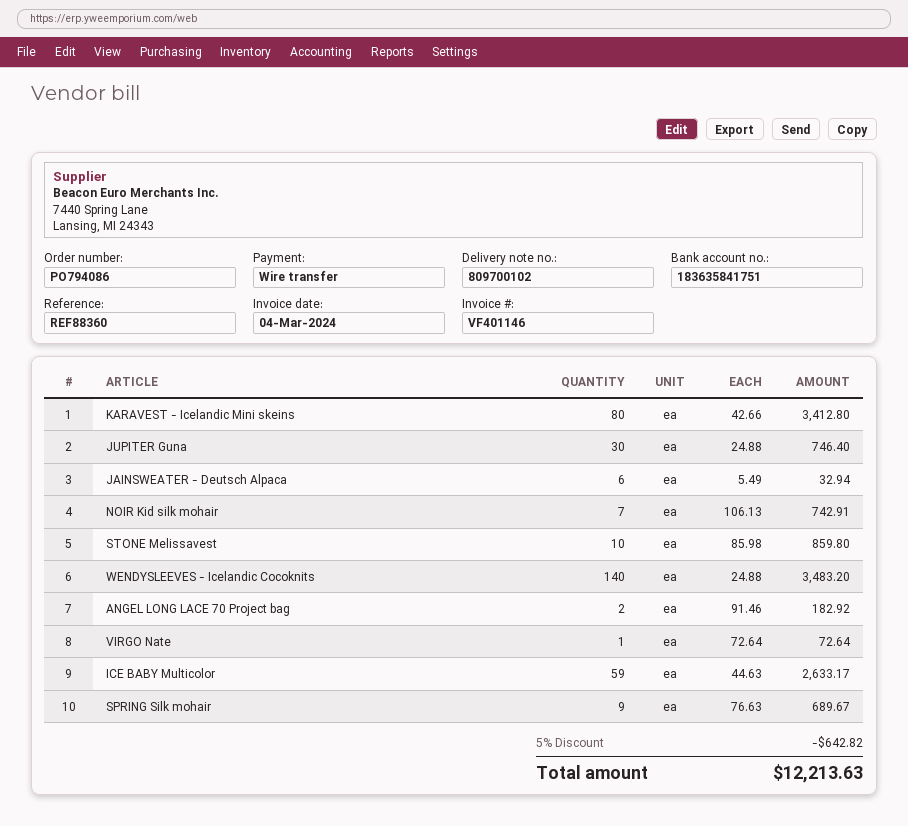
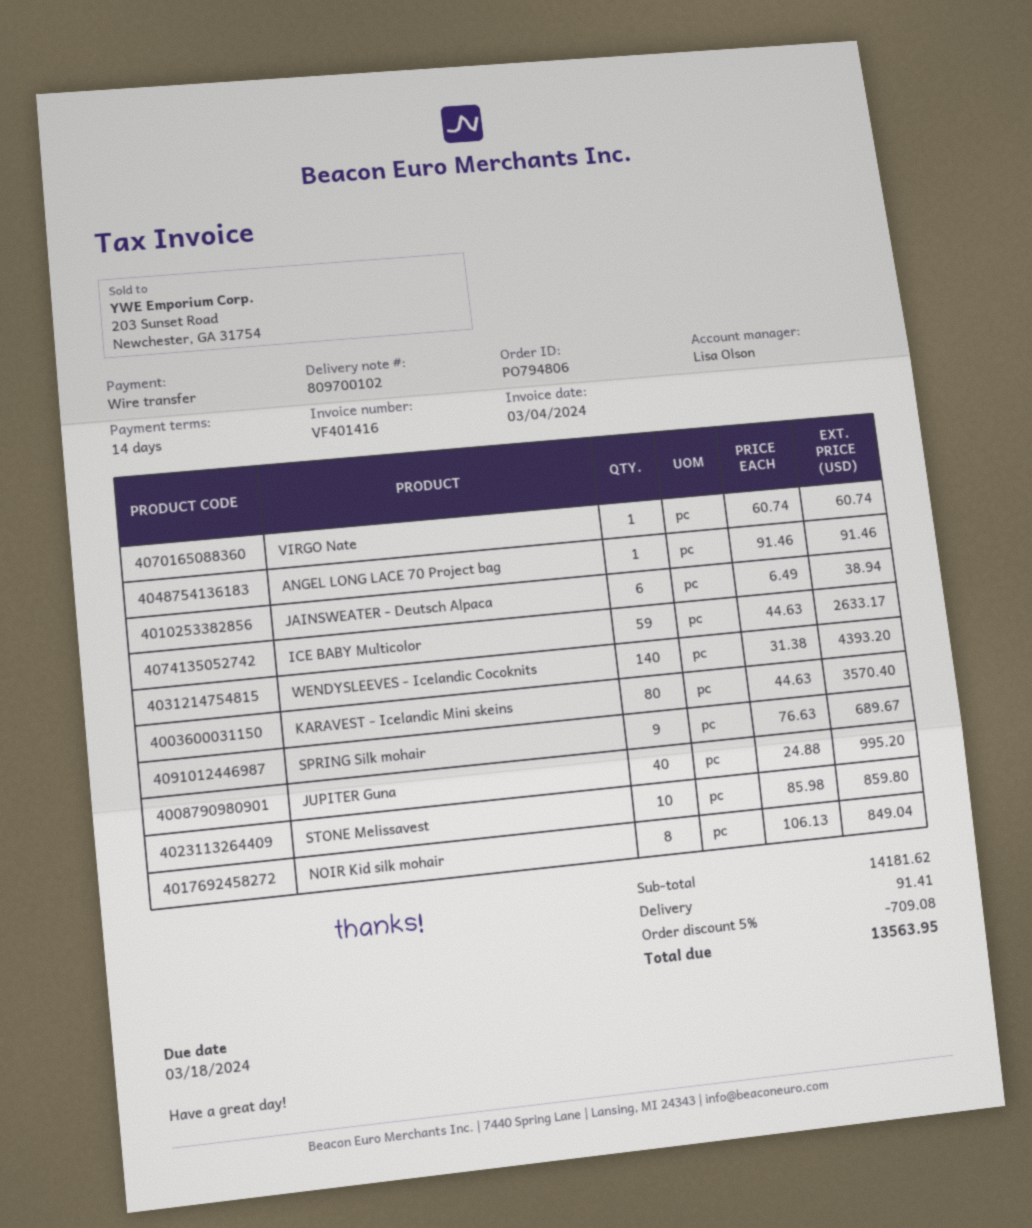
order number: PO794086 -> PO794806
invoice number: VF401146 -> VF401416
KARAVEST - Icelandic Mini skeins: 80 x 42.66 = 3412.80 -> 80 x 44.63 = 3570.40
JUPITER Guna: 30 x 24.88 = 746.40 -> 40 x 24.88 = 995.20
JAINSWEATER - Deutsch Alpaca: 6 x 5.49 = 32.94 -> 6 x 6.49 = 38.94
NOIR Kid silk mohair: 7 x 106.13 = 742.91 -> 8 x 106.13 = 849.04
WENDYSLEEVES - Icelandic Cocoknits: 140 x 24.88 = 3483.20 -> 140 x 31.38 = 4393.20
ANGEL LONG LACE 70 Project bag: 2 x 91.46 = 182.92 -> 1 x 91.46 = 91.46
VIRGO Nate: 1 x 72.64 = 72.64 -> 1 x 60.74 = 60.74
discount: 5% = 642.82 -> 5% = 709.08
shipping: none -> 91.41
total: 12213.63 -> 13563.95

